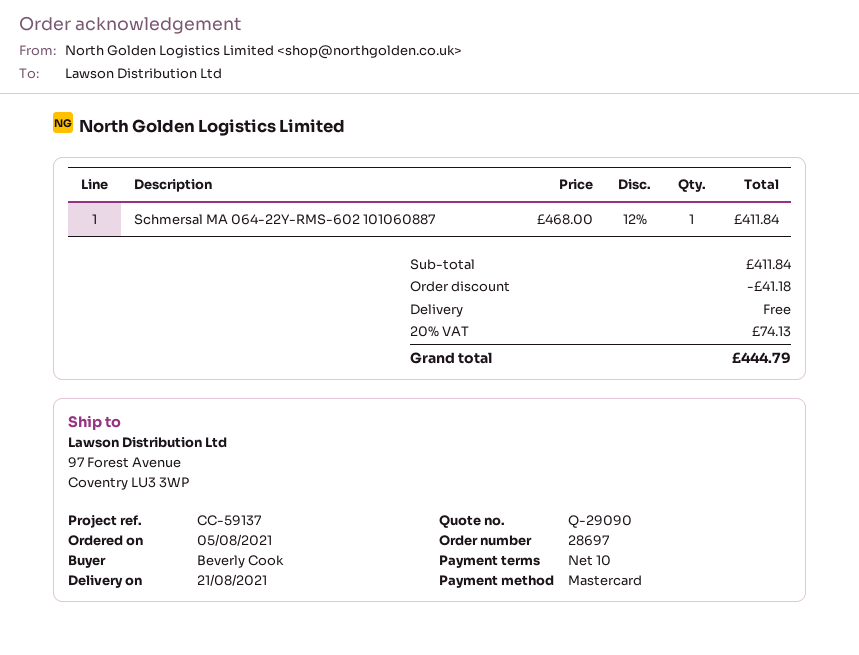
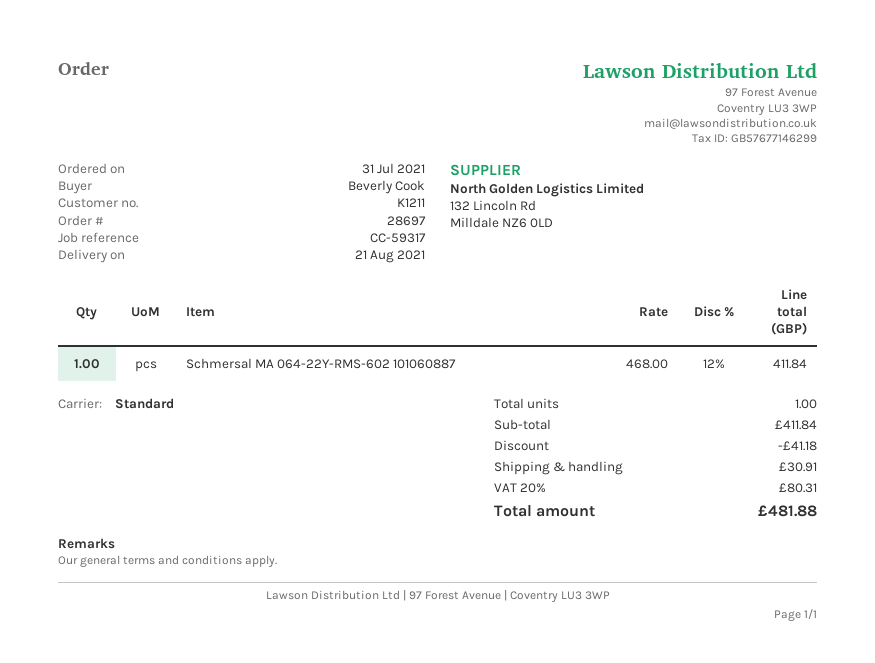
order date: 2021-08-05 -> 2021-07-31
reference: CC-59137 -> CC-59317
shipping: 0.00 -> 30.91
tax: 20% = 74.13 -> 20% = 80.31
total: 444.79 -> 481.88

